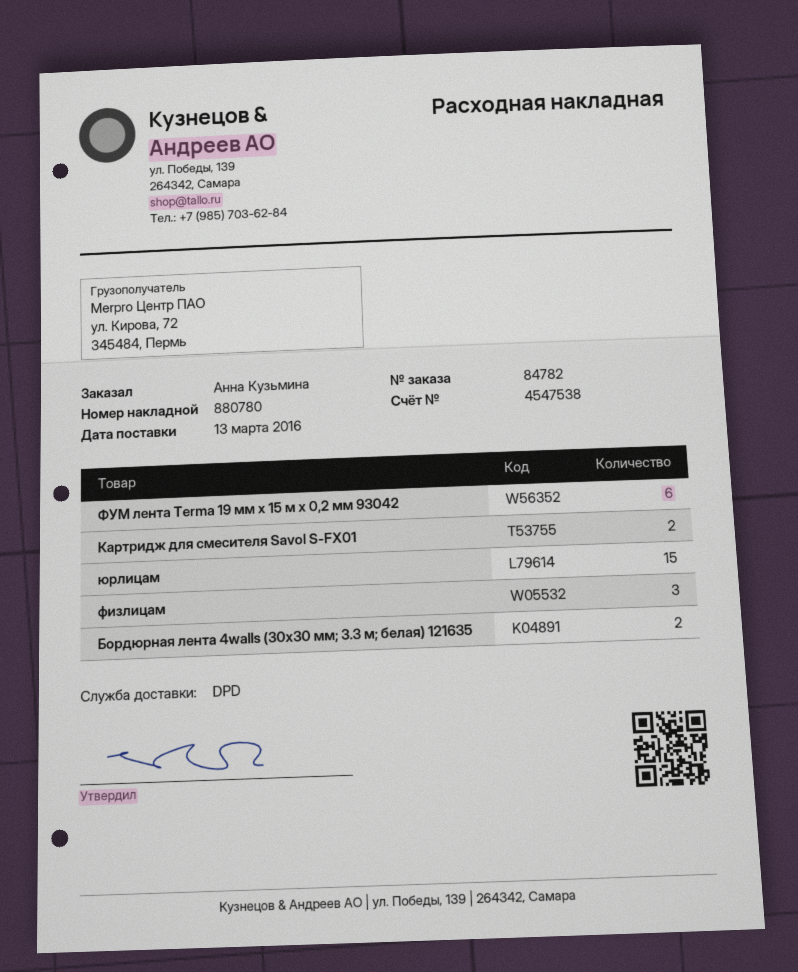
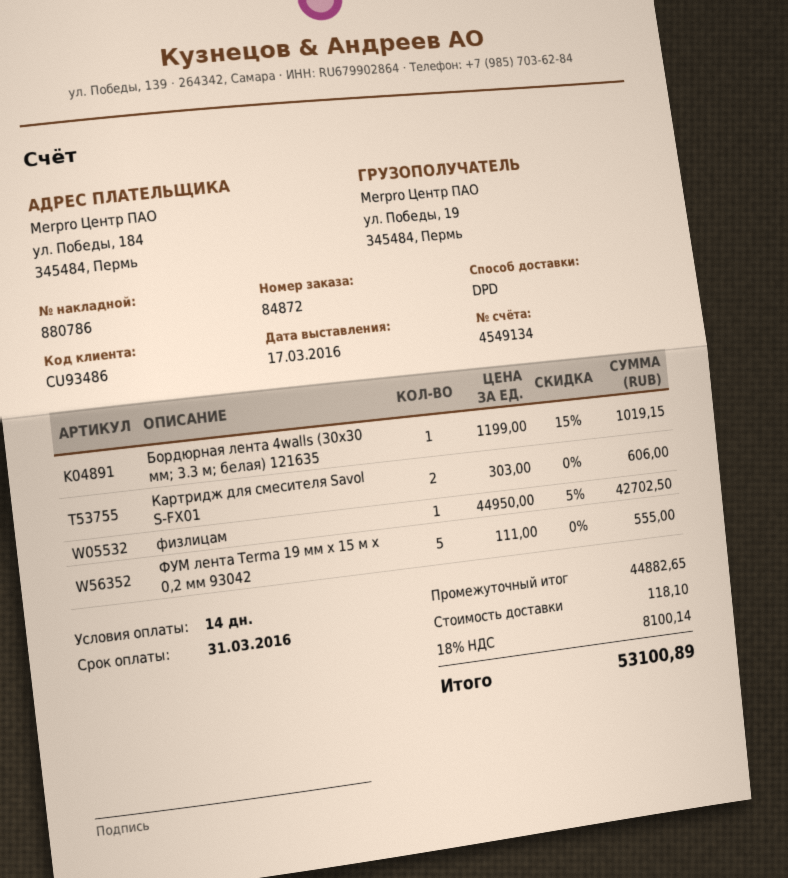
order number: 84782 -> 84872
delivery note number: 880780 -> 880786
invoice number: 4547538 -> 4549134
ship to: ул. Кирова, 72, 345484, Пермь -> ул. Победы, 19, 345484, Пермь
ФУМ лента Terma 19 мм х 15 м х 0,2 мм 93042: 6 -> 5
юрлицам: 15 -> none
физлицам: 3 -> 1
Бордюрная лента 4walls (30х30 мм; 3.3 м; белая) 121635: 2 -> 1

